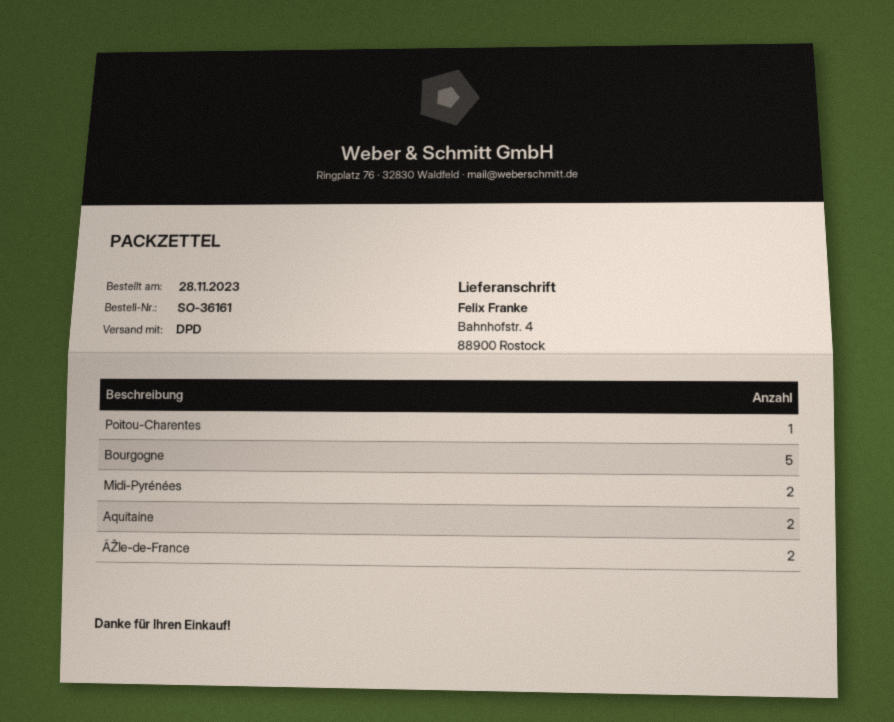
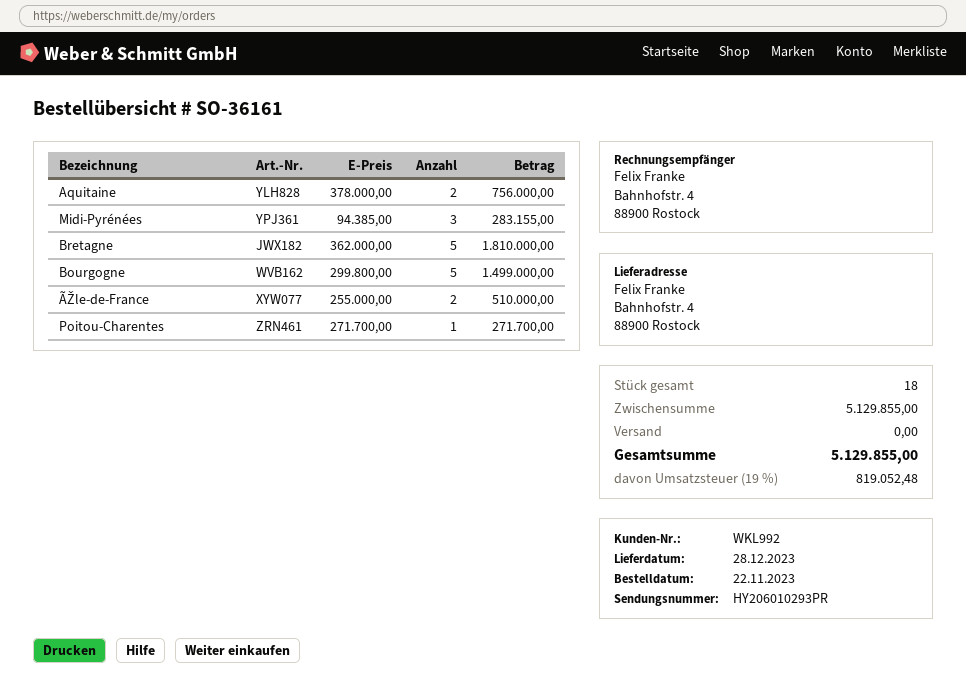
order date: 2023-11-28 -> 2023-11-22
Midi-Pyrénées: 2 -> 3
Bretagne: none -> 5

